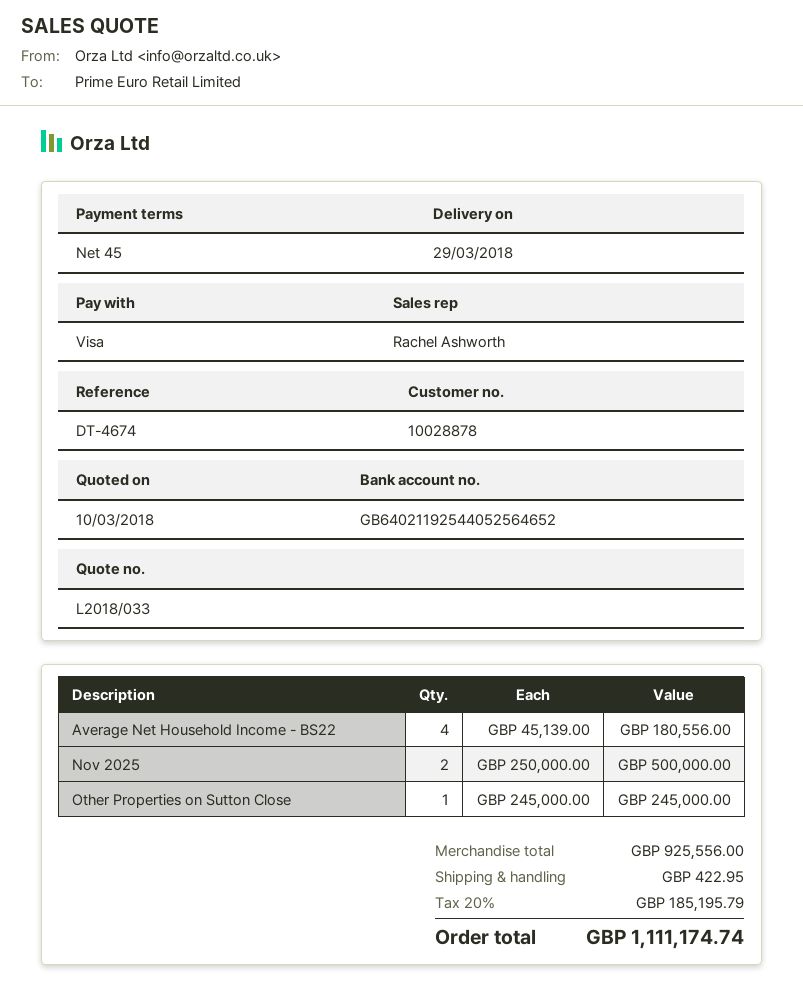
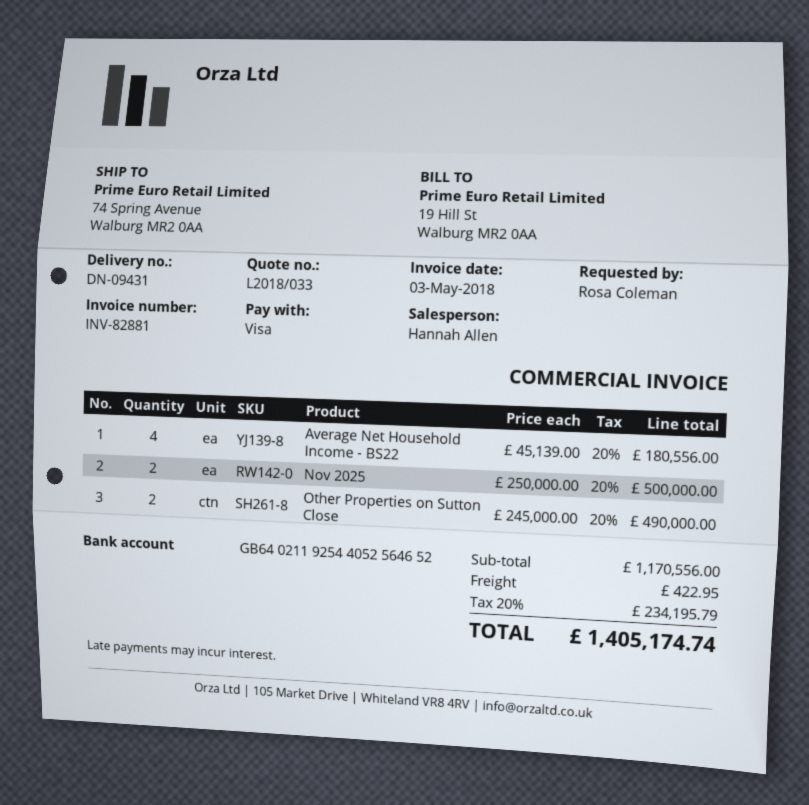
sales rep: Rachel Ashworth -> Hannah Allen
Other Properties on Sutton Close: 1 x 245000.00 = 245000.00 -> 2 x 245000.00 = 490000.00
subtotal: 925556.00 -> 1170556.00
tax: 20% = 185195.79 -> 20% = 234195.79
total: 1111174.74 -> 1405174.74

